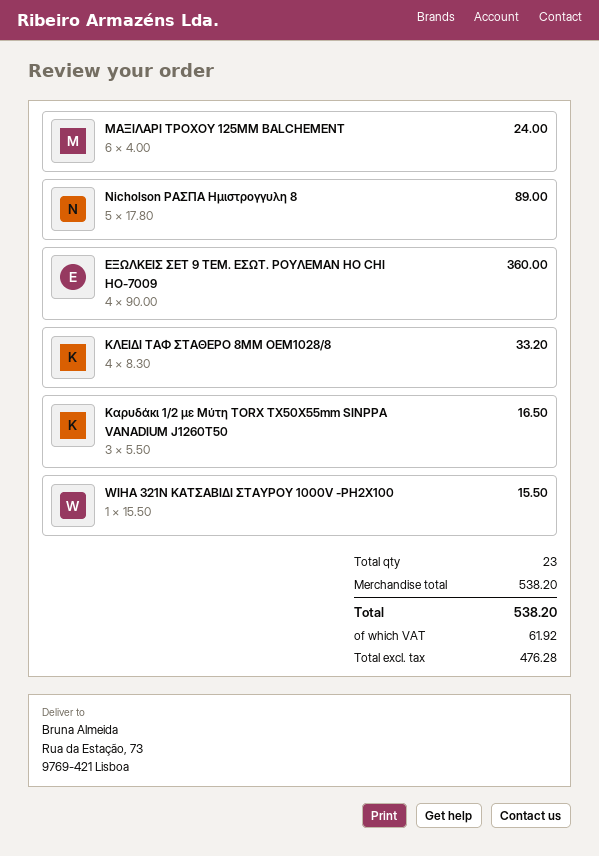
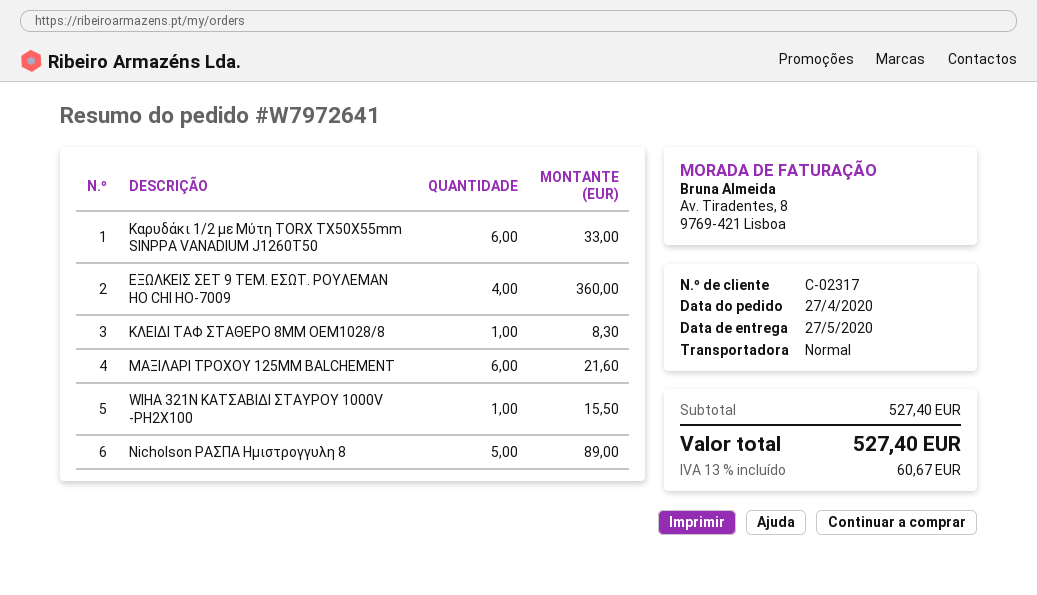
ΜΑΞΙΛΑΡΙ ΤΡΟΧΟΥ 125ΜΜ BALCHEMENT: 6 for 24.00 -> 6 for 21.60
ΚΛΕΙΔΙ ΤΑΦ ΣΤΑΘΕΡΟ 8MM OEM1028/8: 4 for 33.20 -> 1 for 8.30
Καρυδάκι 1/2 με Μύτη TORX TX50X55mm SINPPA VANADIUM J1260T50: 3 for 16.50 -> 6 for 33.00
subtotal: 538.20 -> 527.40
tax: 61.92 -> 60.67
total: 538.20 -> 527.40

